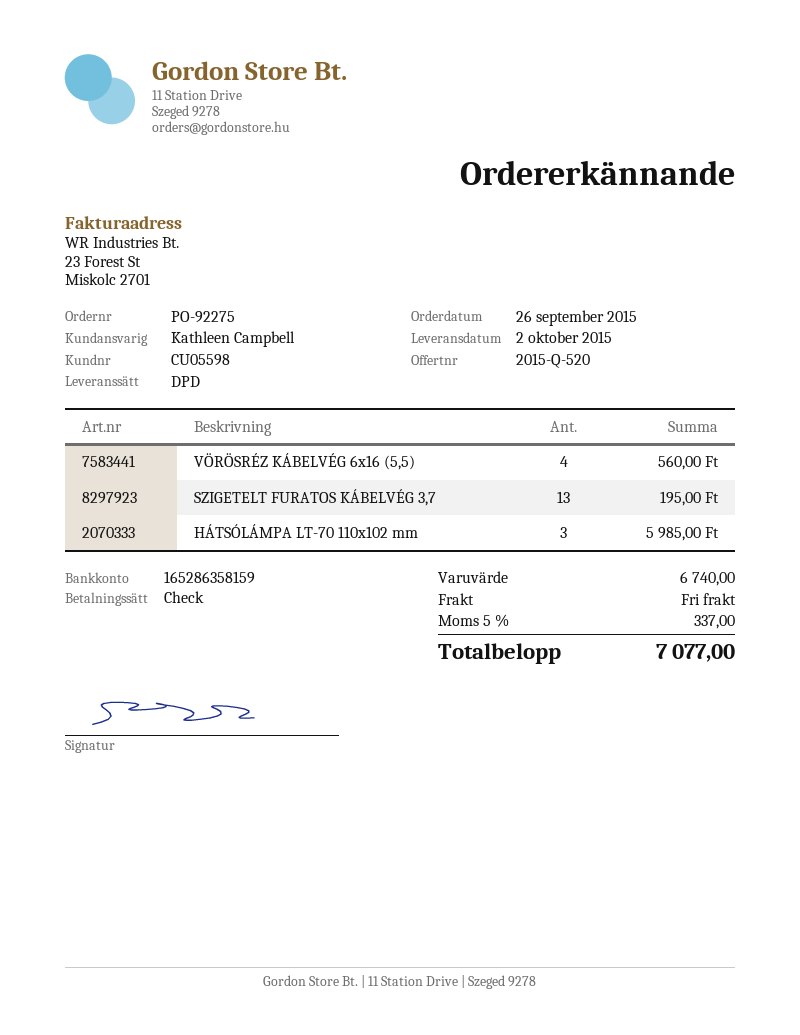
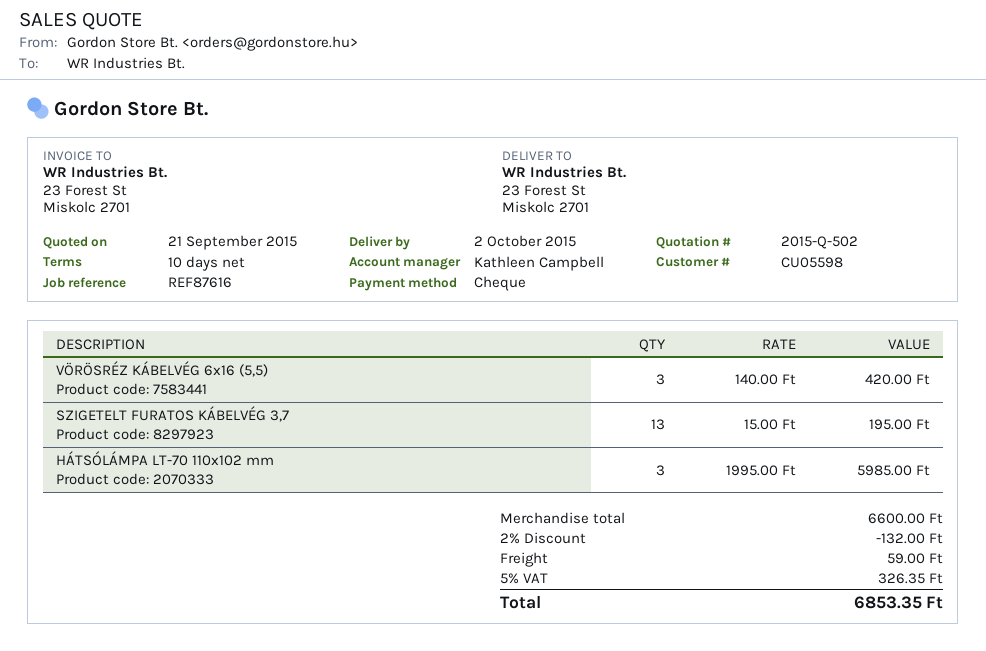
quote number: 2015-Q-520 -> 2015-Q-502
VÖRÖSRÉZ KÁBELVÉG 6x16 (5,5): 4 for 560.00 -> 3 for 420.00
subtotal: 6740.00 -> 6600.00
discount: none -> 2% = 132.00
shipping: 0.00 -> 59.00
tax: 5% = 337.00 -> 5% = 326.35
total: 7077.00 -> 6853.35

